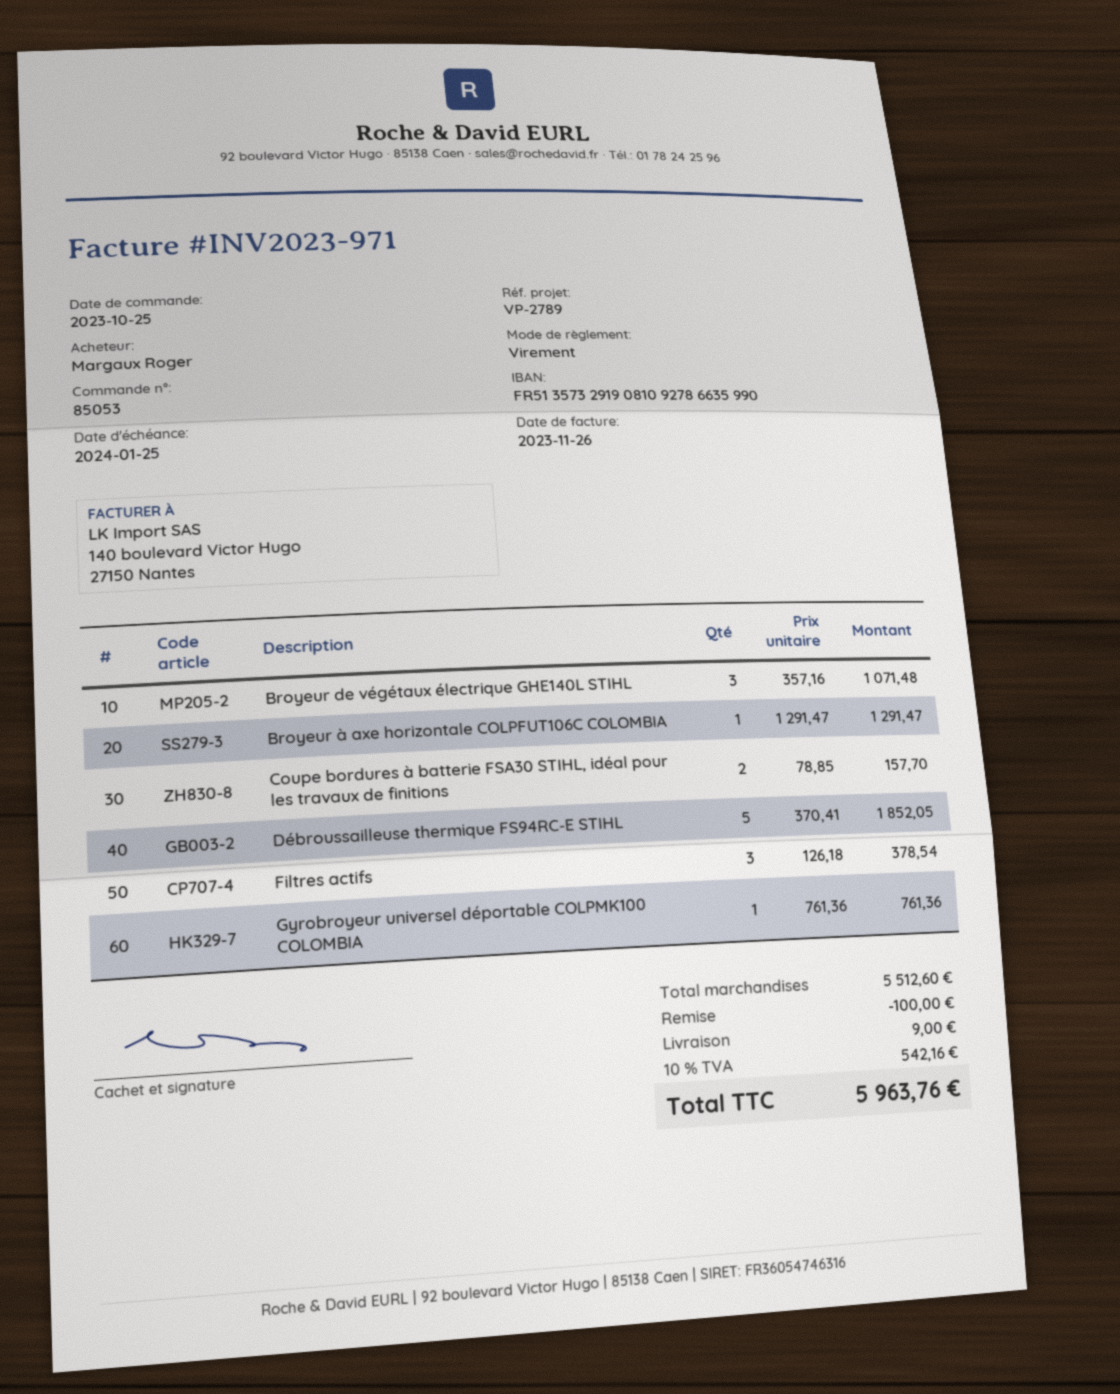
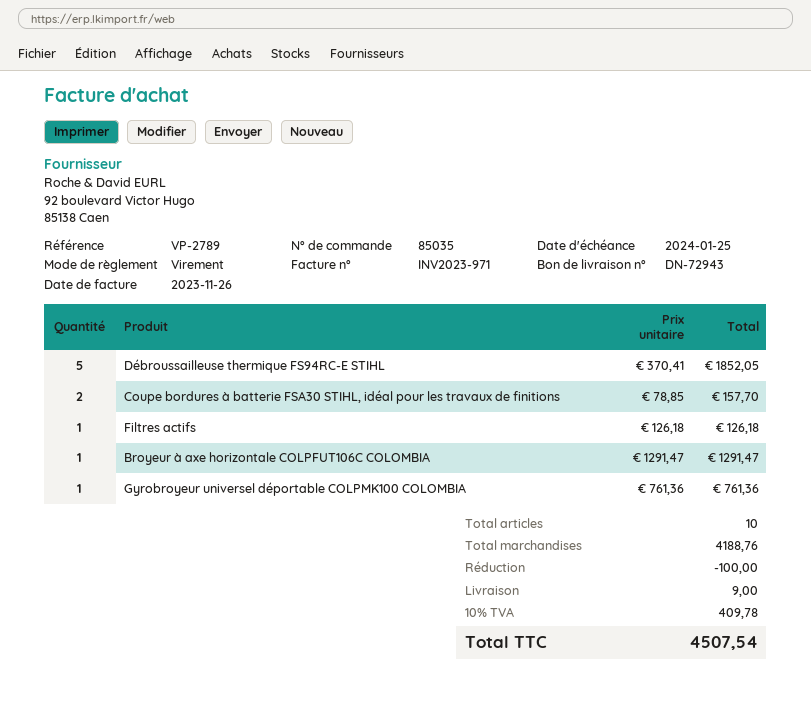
order number: 85053 -> 85035
Broyeur de végétaux électrique GHE140L STIHL: 3 x 357.16 = 1071.48 -> none
Filtres actifs: 3 x 126.18 = 378.54 -> 1 x 126.18 = 126.18
subtotal: 5512.60 -> 4188.76
tax: 10% = 542.16 -> 10% = 409.78
total: 5963.76 -> 4507.54

